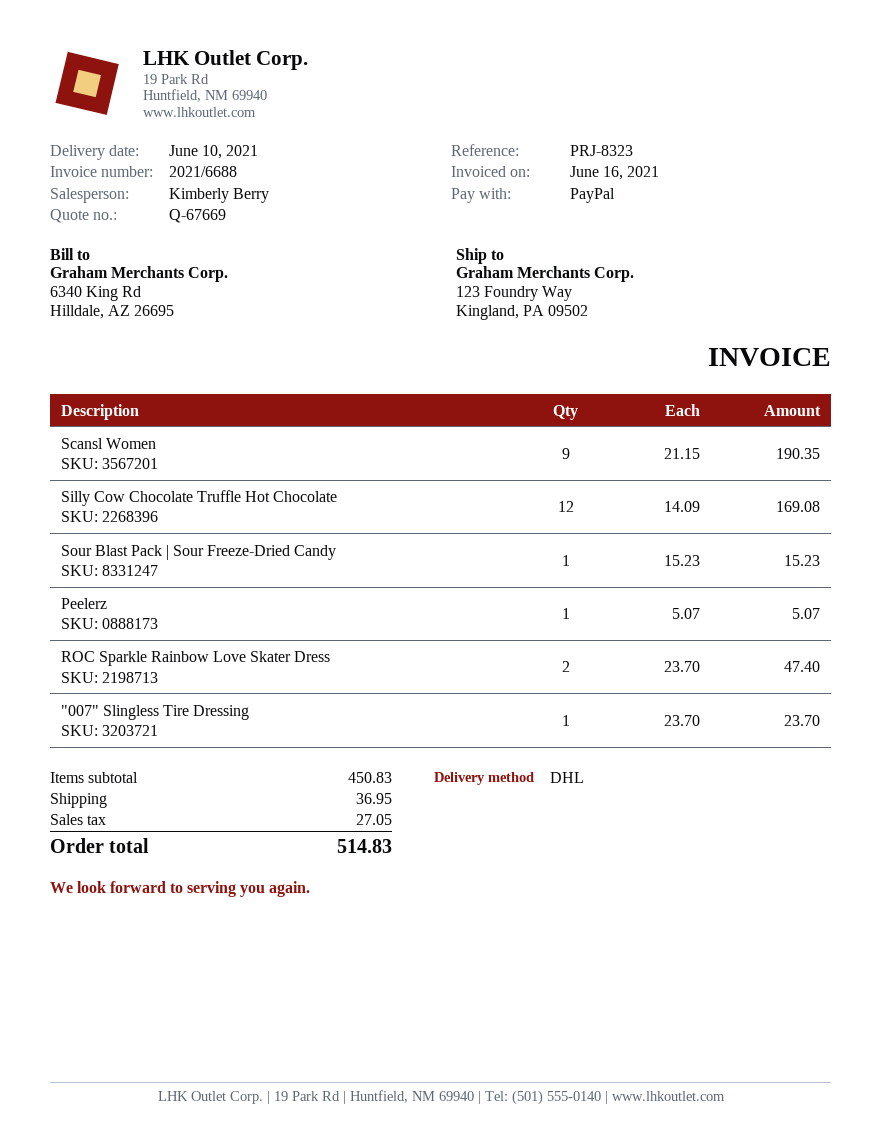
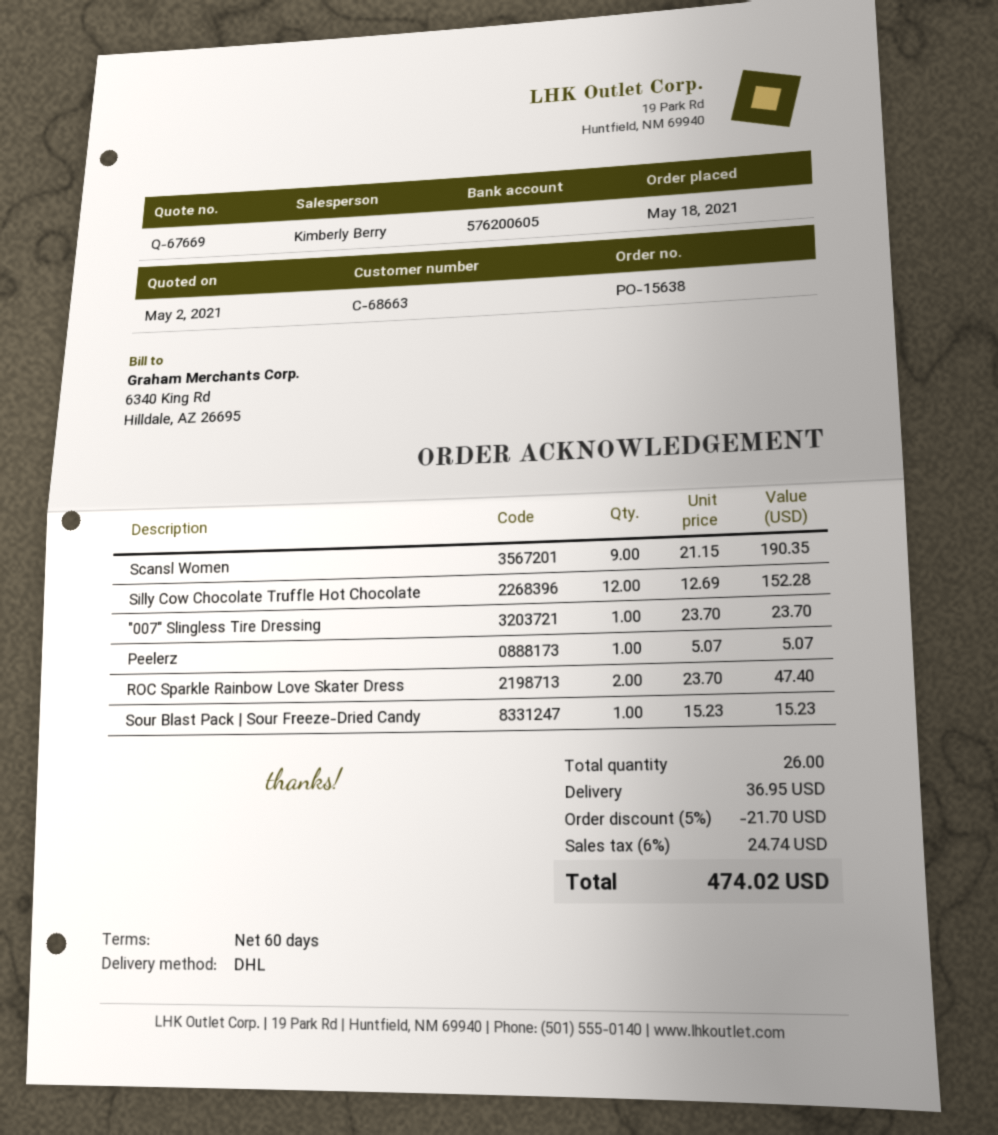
Silly Cow Chocolate Truffle Hot Chocolate: 12 x 14.09 = 169.08 -> 12 x 12.69 = 152.28
discount: none -> 5% = 21.70
tax: 27.05 -> 24.74
total: 514.83 -> 474.02

